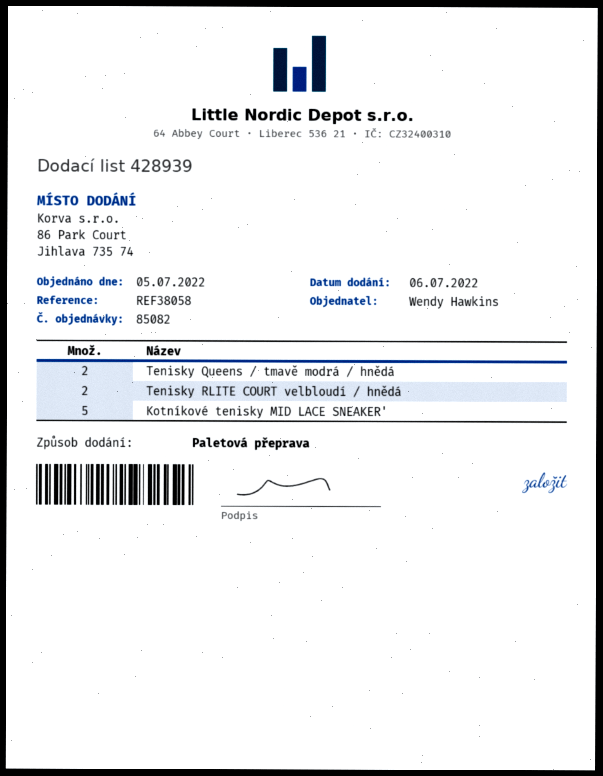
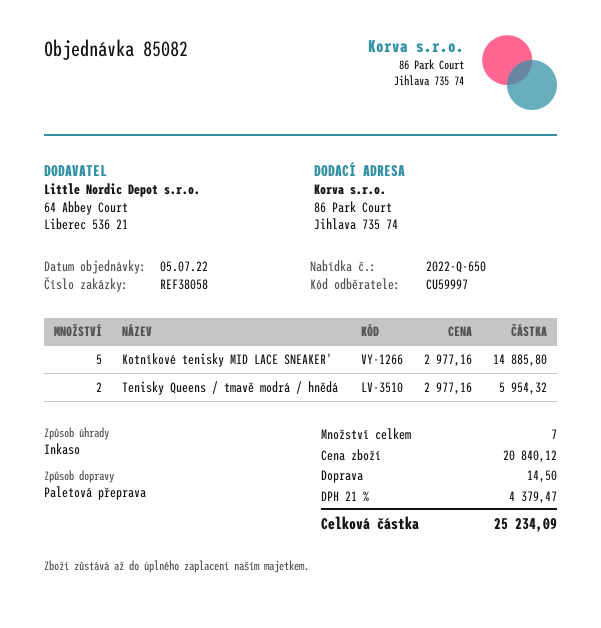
Tenisky RLITE COURT velbloudí / hnědá: 2 -> none

